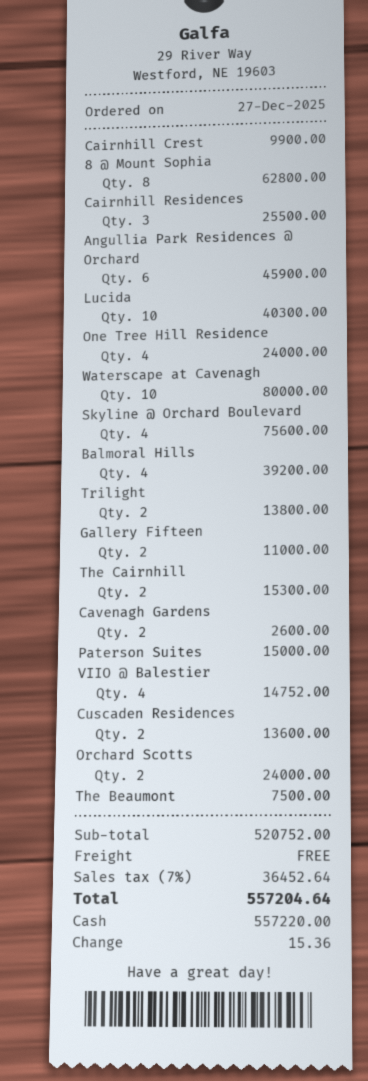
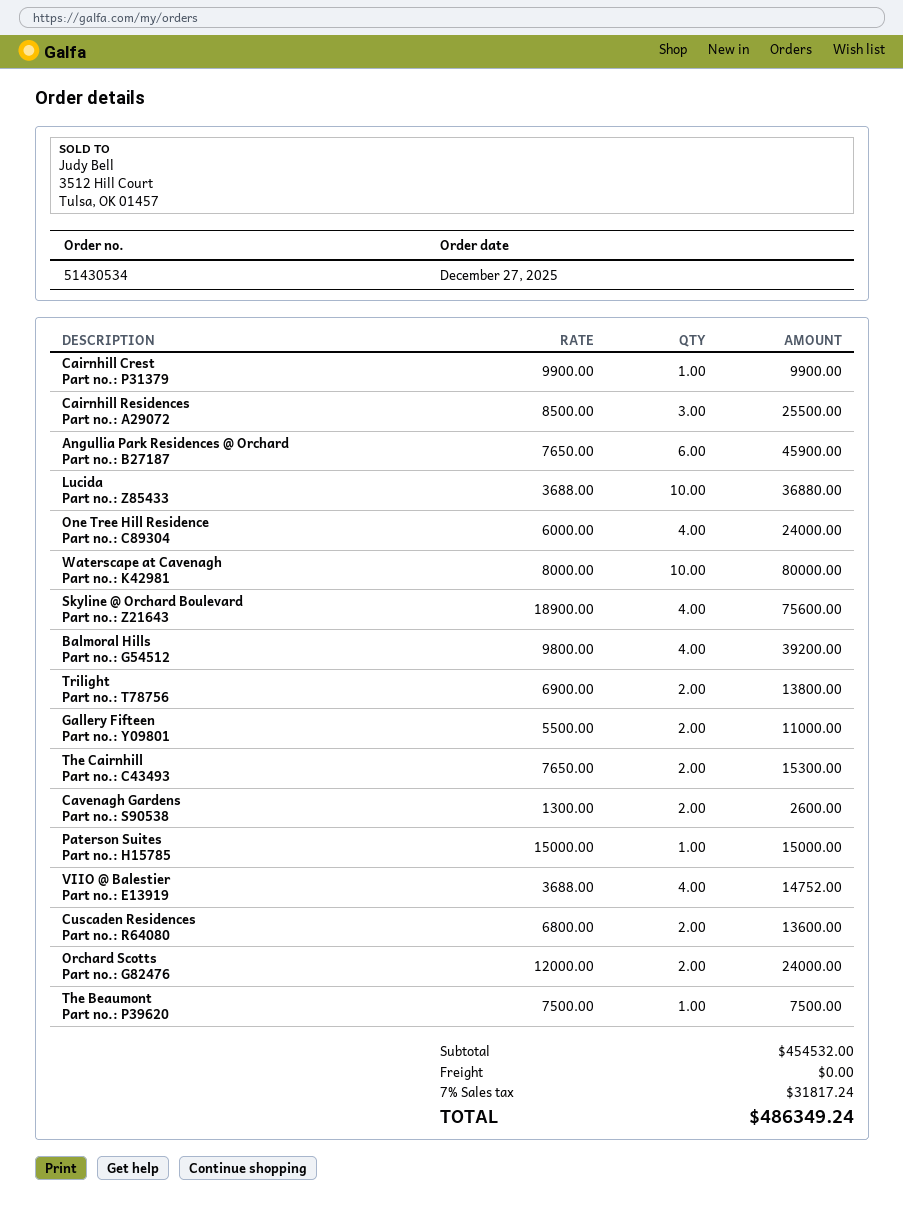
8 @ Mount Sophia: 8 for 62800.00 -> none
Lucida: 10 for 40300.00 -> 10 for 36880.00
subtotal: 520752.00 -> 454532.00
tax: 7% = 36452.64 -> 7% = 31817.24
total: 557204.64 -> 486349.24

